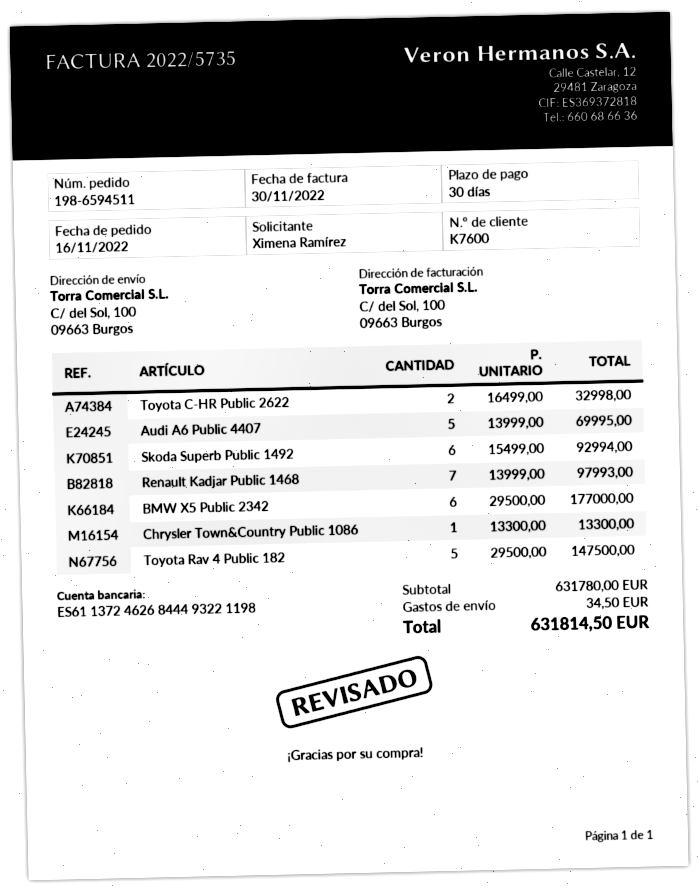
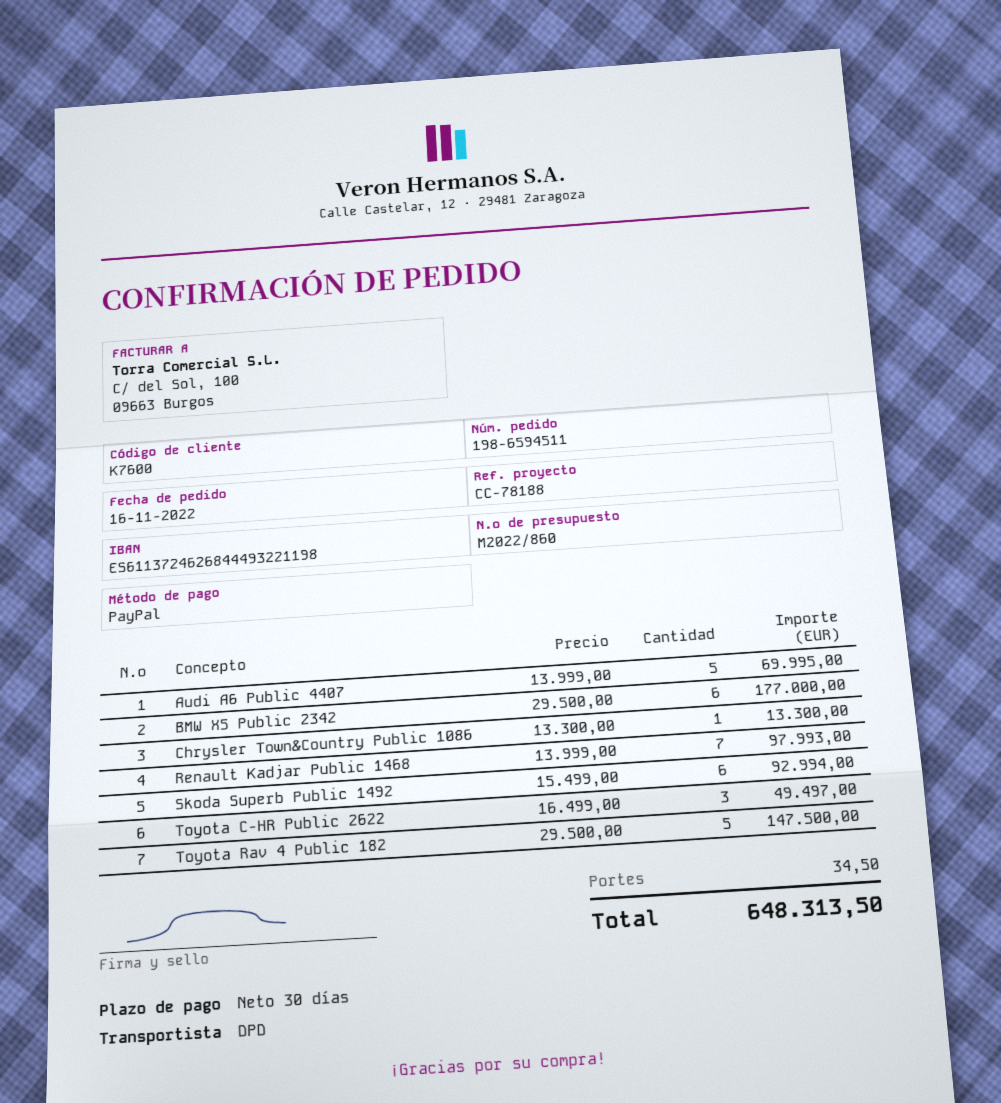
Toyota C-HR Public 2622: 2 x 16499.00 = 32998.00 -> 3 x 16499.00 = 49497.00
total: 631814.50 -> 648313.50

